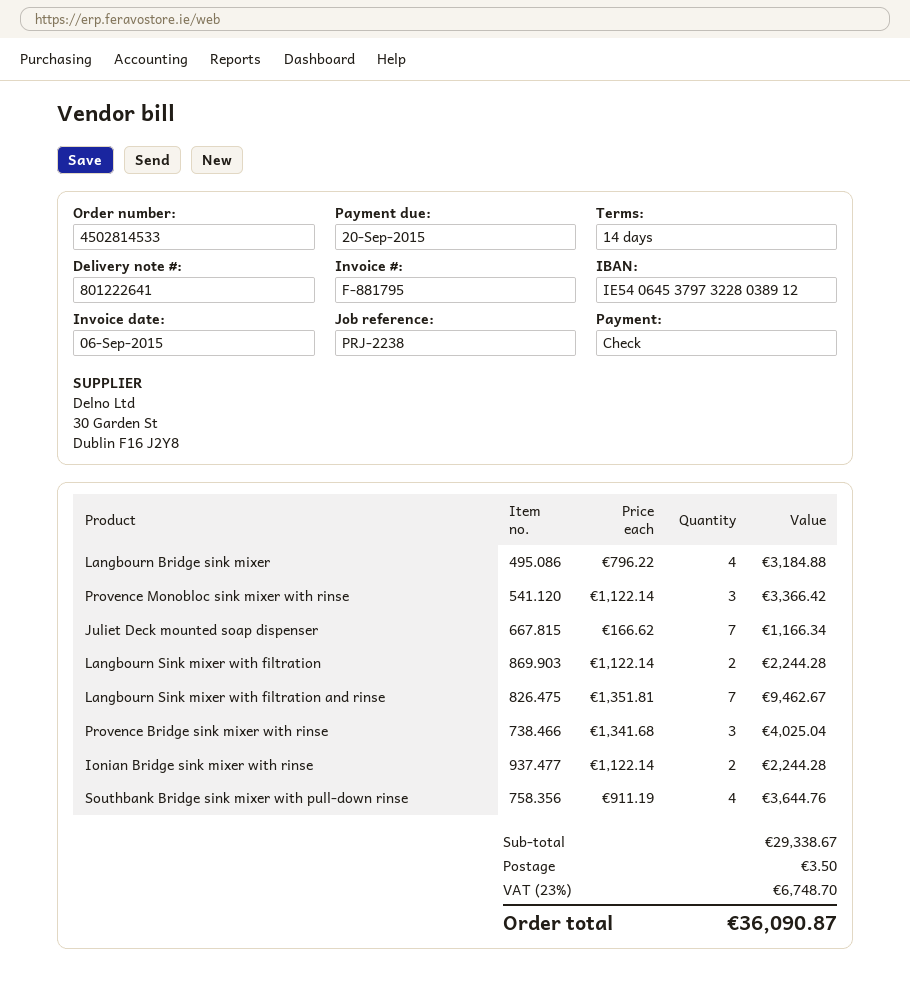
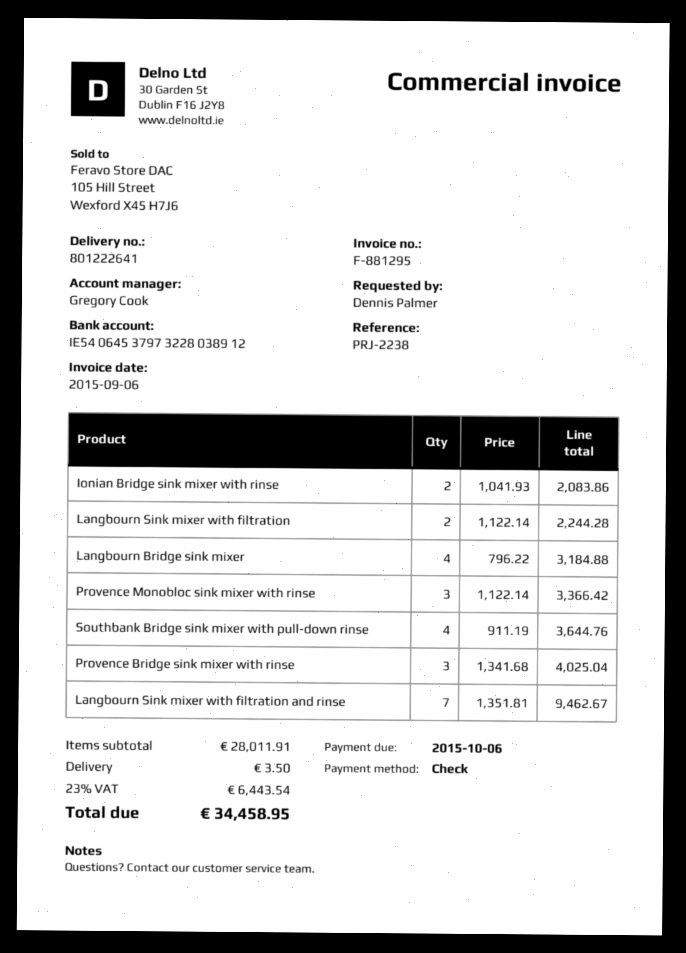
invoice number: F-881795 -> F-881295
due date: 2015-09-20 -> 2015-10-06
Juliet Deck mounted soap dispenser: 7 x 166.62 = 1166.34 -> none
Ionian Bridge sink mixer with rinse: 2 x 1122.14 = 2244.28 -> 2 x 1041.93 = 2083.86
subtotal: 29338.67 -> 28011.91
tax: 23% = 6748.70 -> 23% = 6443.54
total: 36090.87 -> 34458.95

